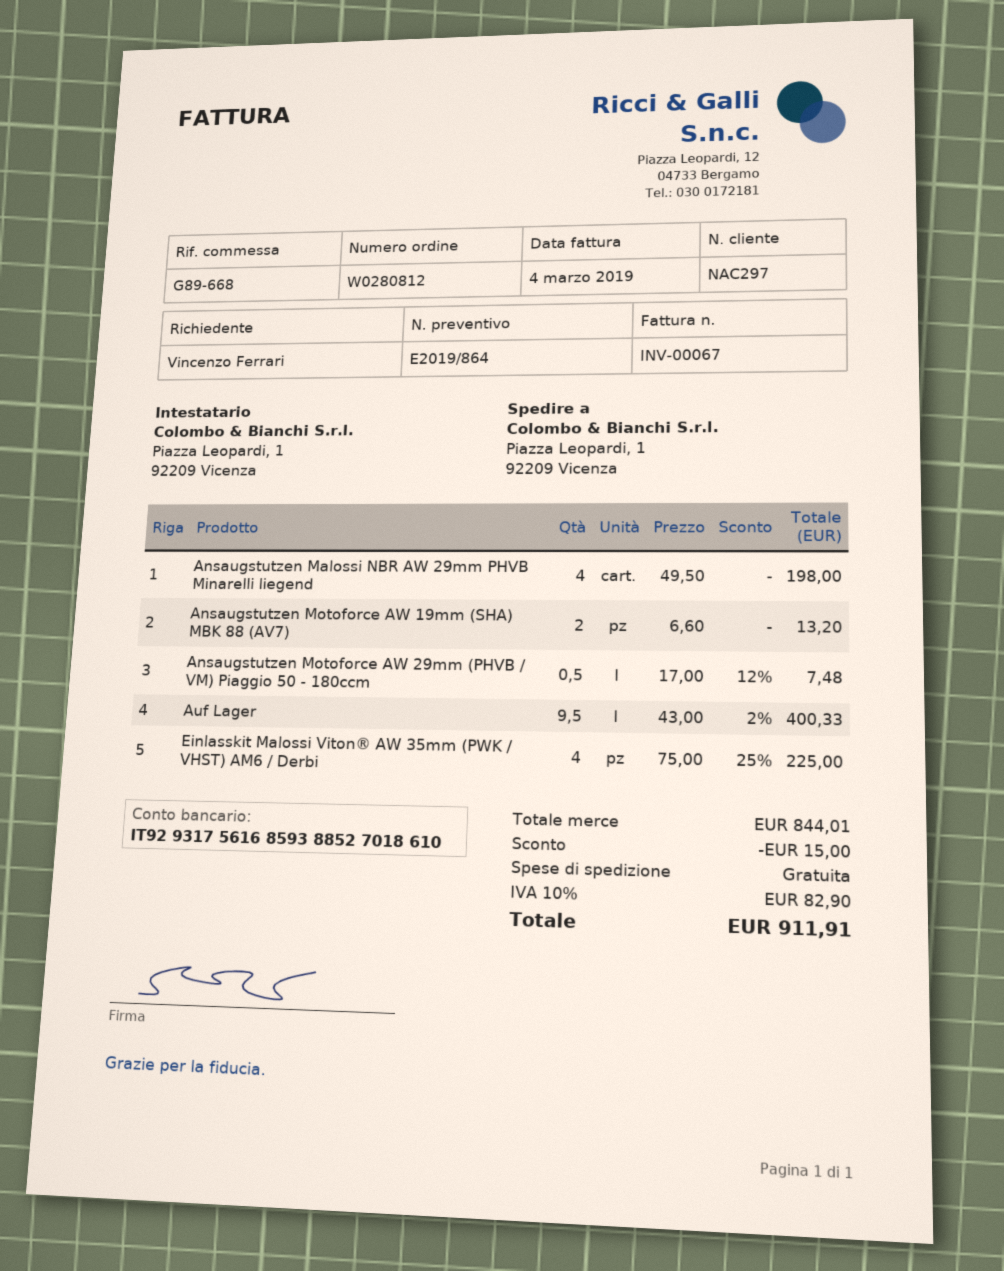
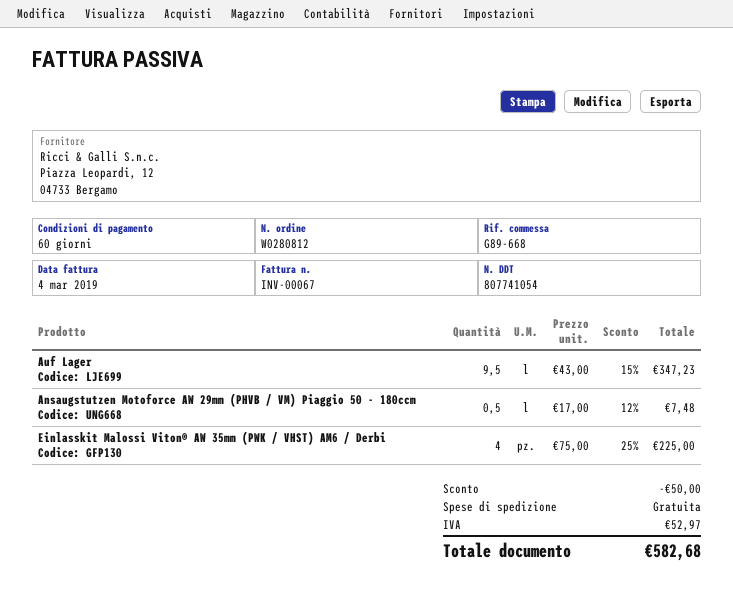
Ansaugstutzen Malossi NBR AW 29mm PHVB Minarelli liegend: 4 x 49.50 = 198.00 -> none
Ansaugstutzen Motoforce AW 19mm (SHA) MBK 88 (AV7): 2 x 6.60 = 13.20 -> none
Auf Lager: 9.5 x 43.00 - 2% = 400.33 -> 9.5 x 43.00 - 15% = 347.23
discount: 15.00 -> 50.00
tax: 82.90 -> 52.97
total: 911.91 -> 582.68

